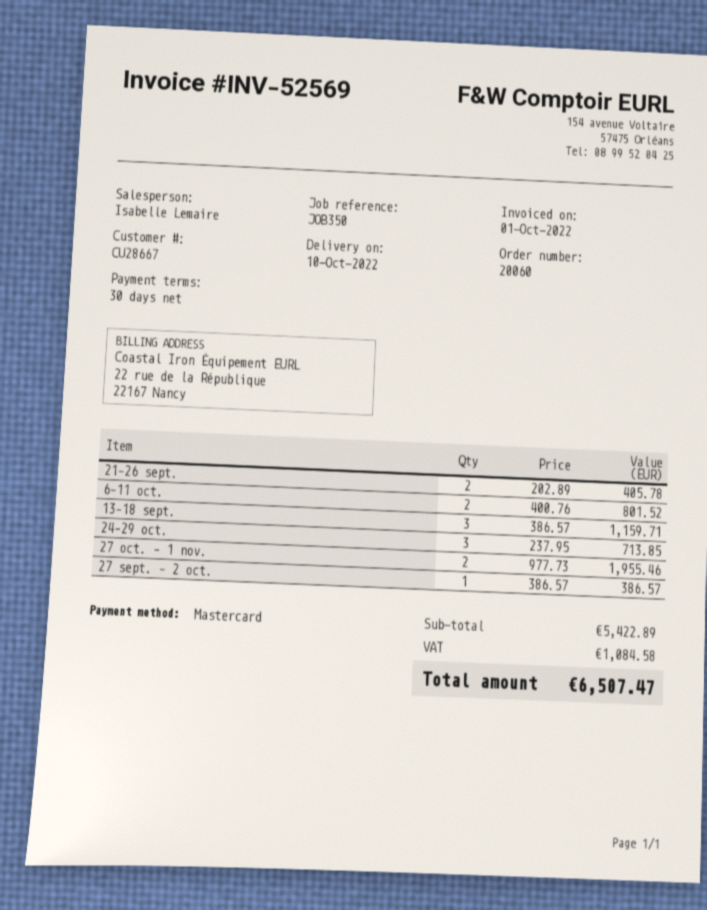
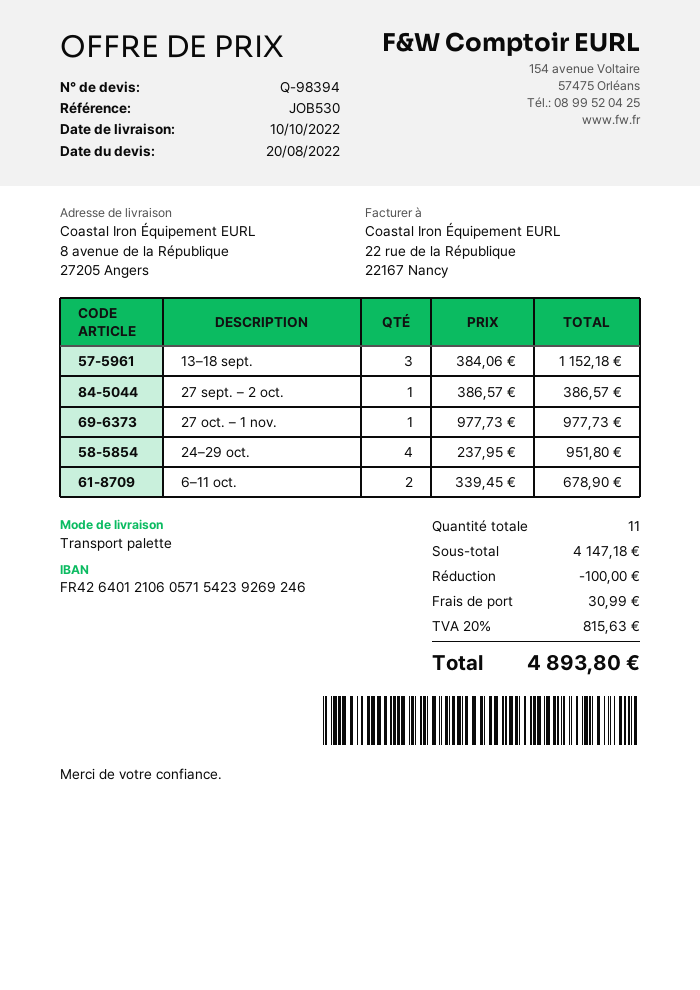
reference: JOB350 -> JOB530
21–26 sept.: 2 x 202.89 = 405.78 -> none
6–11 oct.: 2 x 400.76 = 801.52 -> 2 x 339.45 = 678.90
13–18 sept.: 3 x 386.57 = 1159.71 -> 3 x 384.06 = 1152.18
24–29 oct.: 3 x 237.95 = 713.85 -> 4 x 237.95 = 951.80
27 oct. – 1 nov.: 2 x 977.73 = 1955.46 -> 1 x 977.73 = 977.73
subtotal: 5422.89 -> 4147.18
discount: none -> 100.00
shipping: none -> 30.99
tax: 1084.58 -> 815.63
total: 6507.47 -> 4893.80

